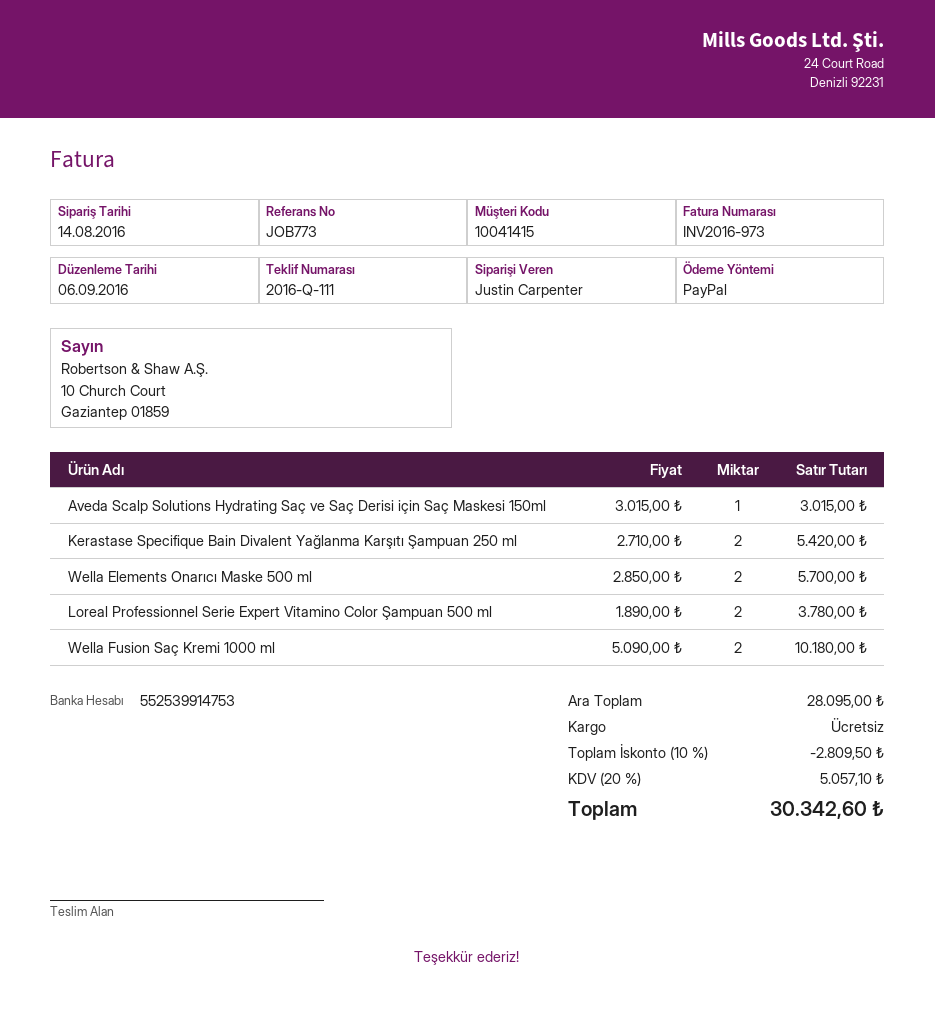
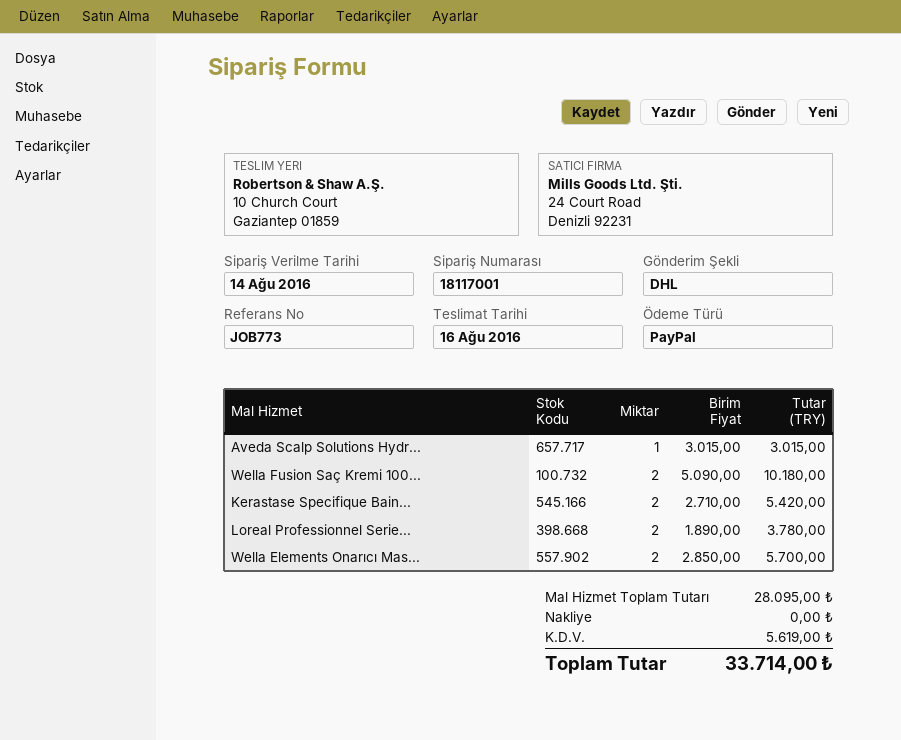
discount: 10% = 2809.50 -> none
tax: 5057.10 -> 5619.00
total: 30342.60 -> 33714.00

